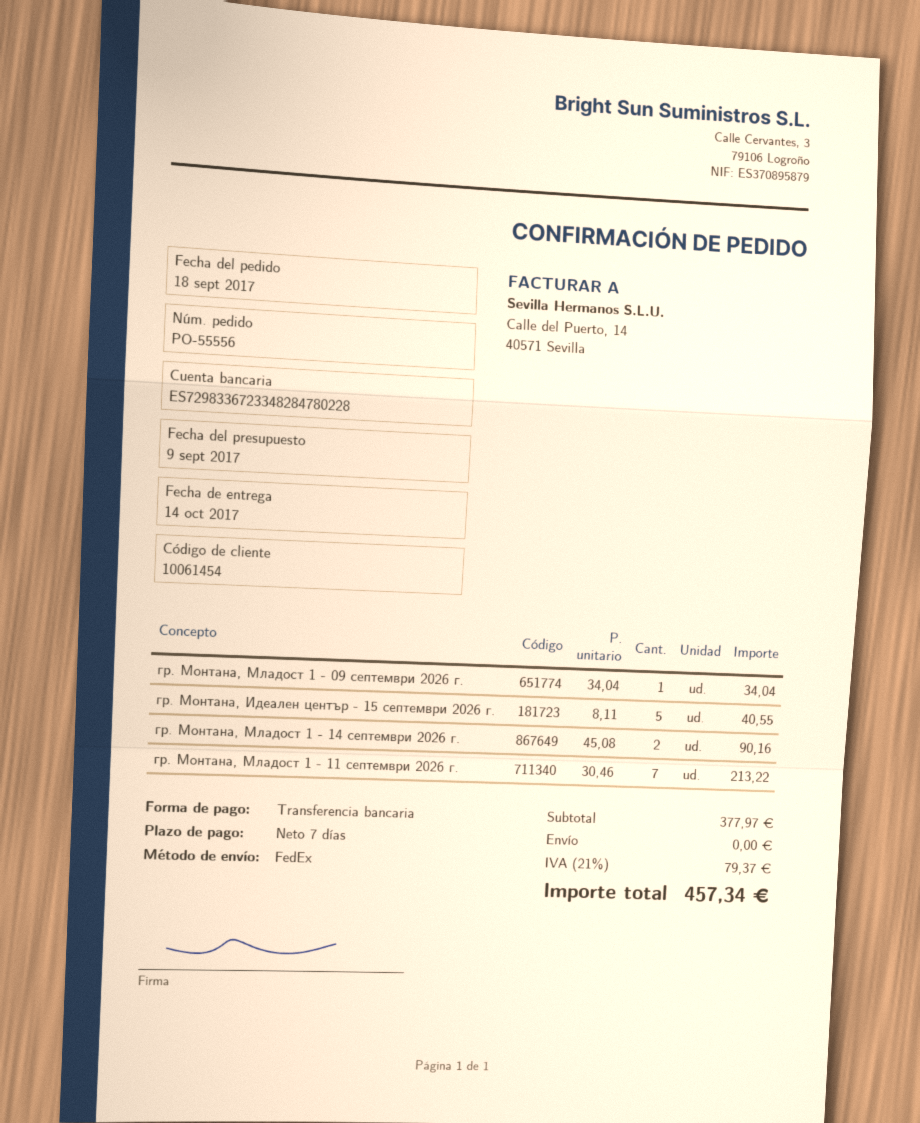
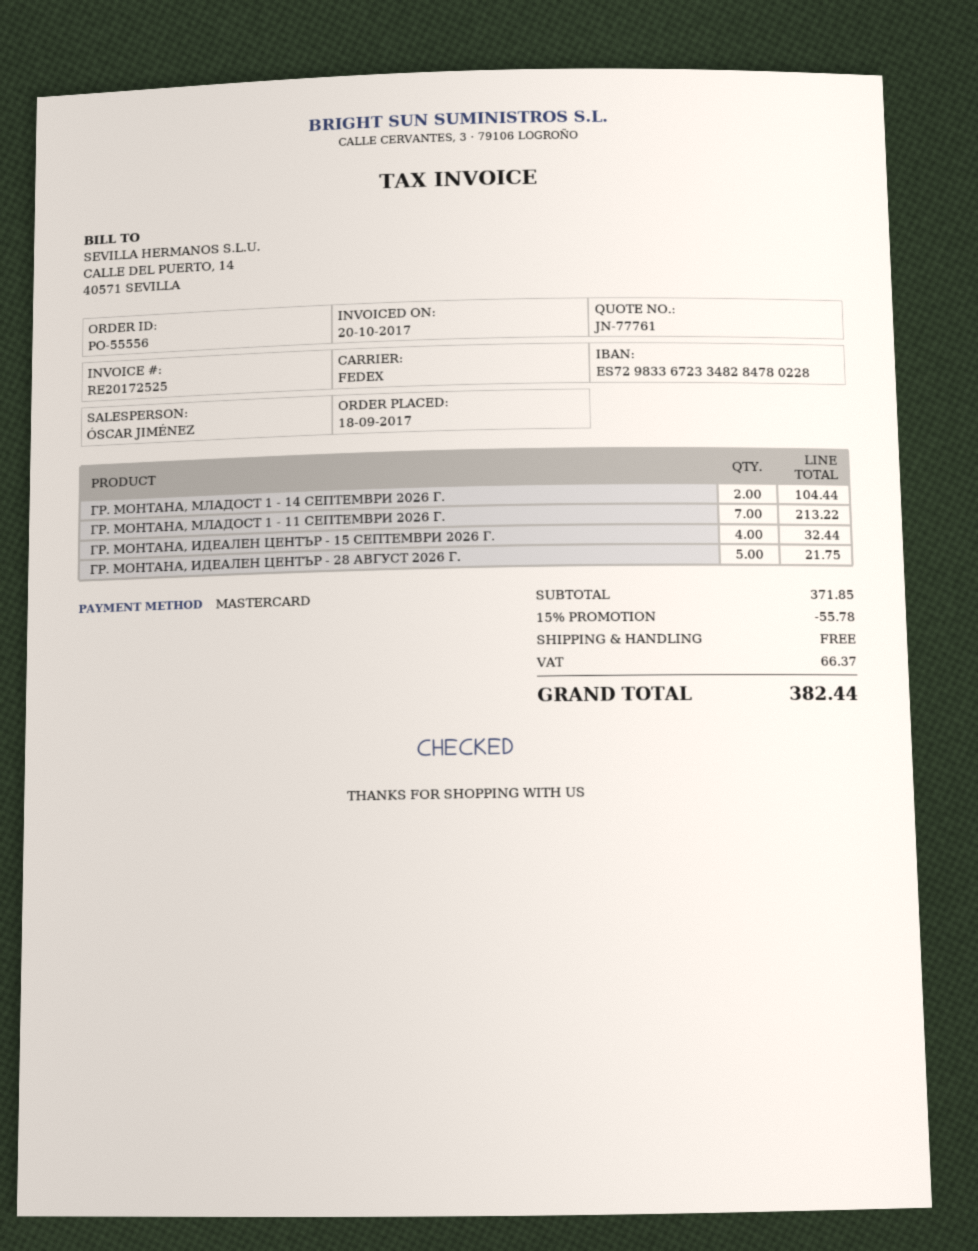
payment method: bank transfer -> Mastercard
гр. Монтана, Младост 1 - 09 септември 2026 г.: 1 for 34.04 -> none
гр. Монтана, Идеален център - 15 септември 2026 г.: 5 for 40.55 -> 4 for 32.44
гр. Монтана, Младост 1 - 14 септември 2026 г.: 2 for 90.16 -> 2 for 104.44
ГР. МОНТАНА, ИДЕАЛЕН ЦЕНТЪР - 28 АВГУСТ 2026 Г.: none -> 5 for 21.75
subtotal: 377.97 -> 371.85
discount: none -> 15% = 55.78
tax: 79.37 -> 66.37
total: 457.34 -> 382.44

